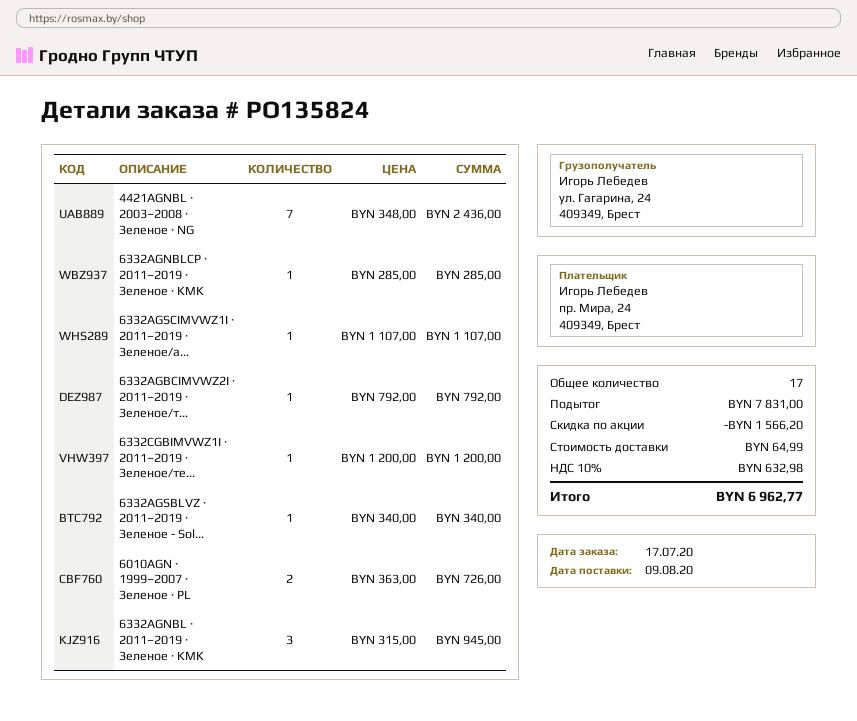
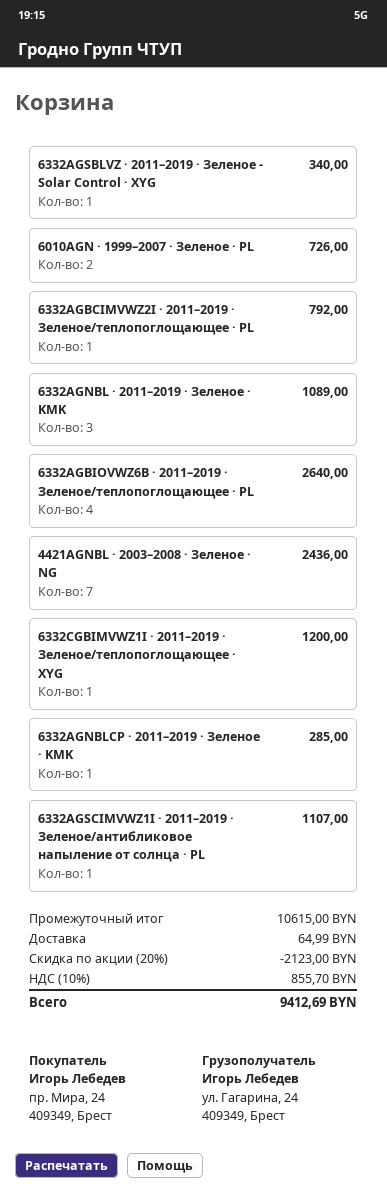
6332AGNBL · 2011–2019 · Зеленое · KMK: 3 for 945.00 -> 3 for 1089.00
6332AGBIOVWZ6B · 2011–2019 · Зеленое/теплопоглощающее · PL: none -> 4 for 2640.00
subtotal: 7831.00 -> 10615.00
discount: 1566.20 -> 2123.00
tax: 10% = 632.98 -> 10% = 855.70
total: 6962.77 -> 9412.69

